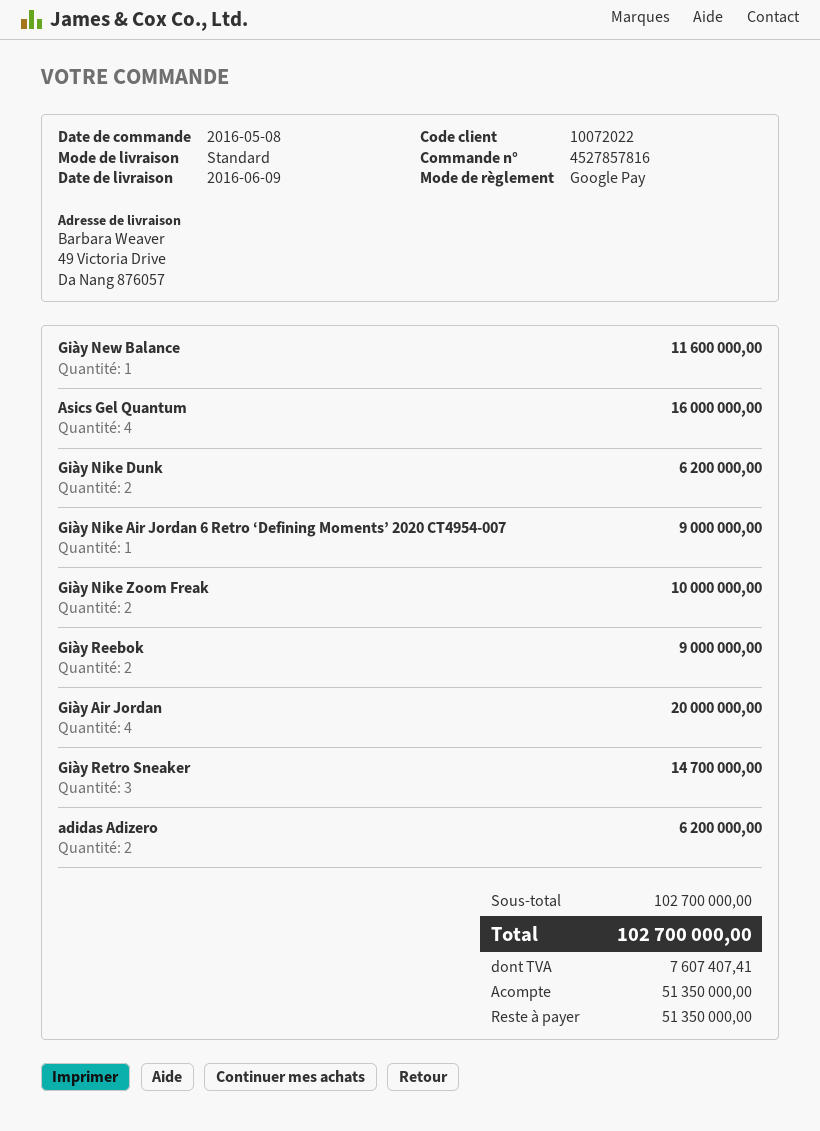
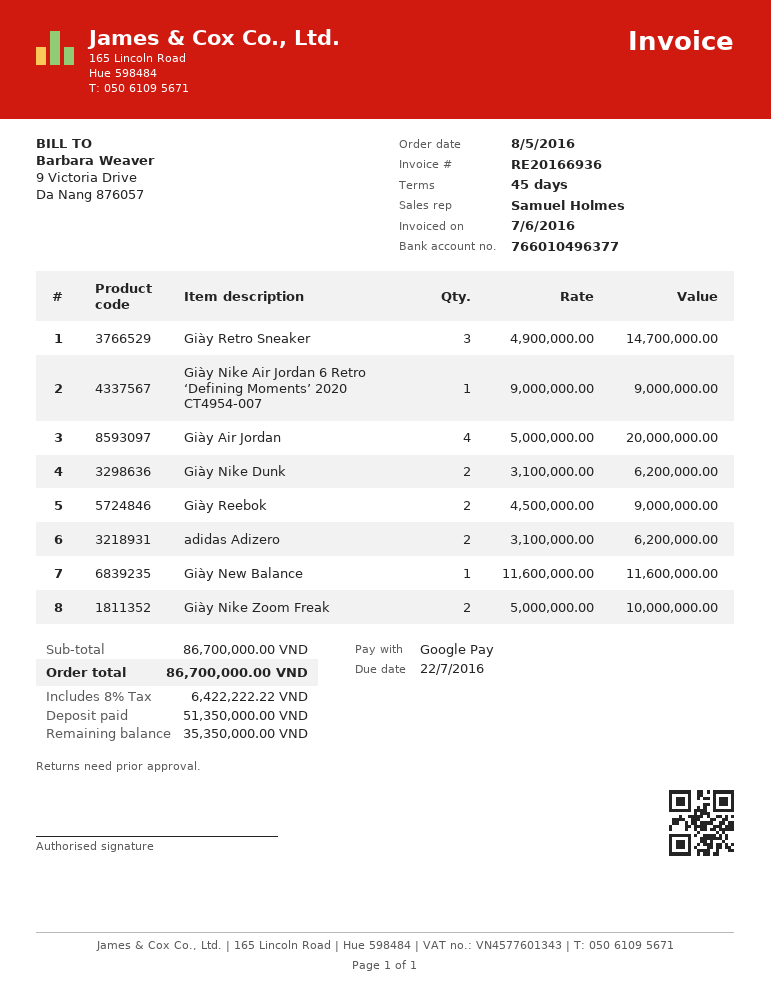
Asics Gel Quantum: 4 for 16000000.00 -> none
subtotal: 102700000.00 -> 86700000.00
tax: 7607407.41 -> 6422222.22
total: 102700000.00 -> 86700000.00
balance: 51350000.00 -> 35350000.00

